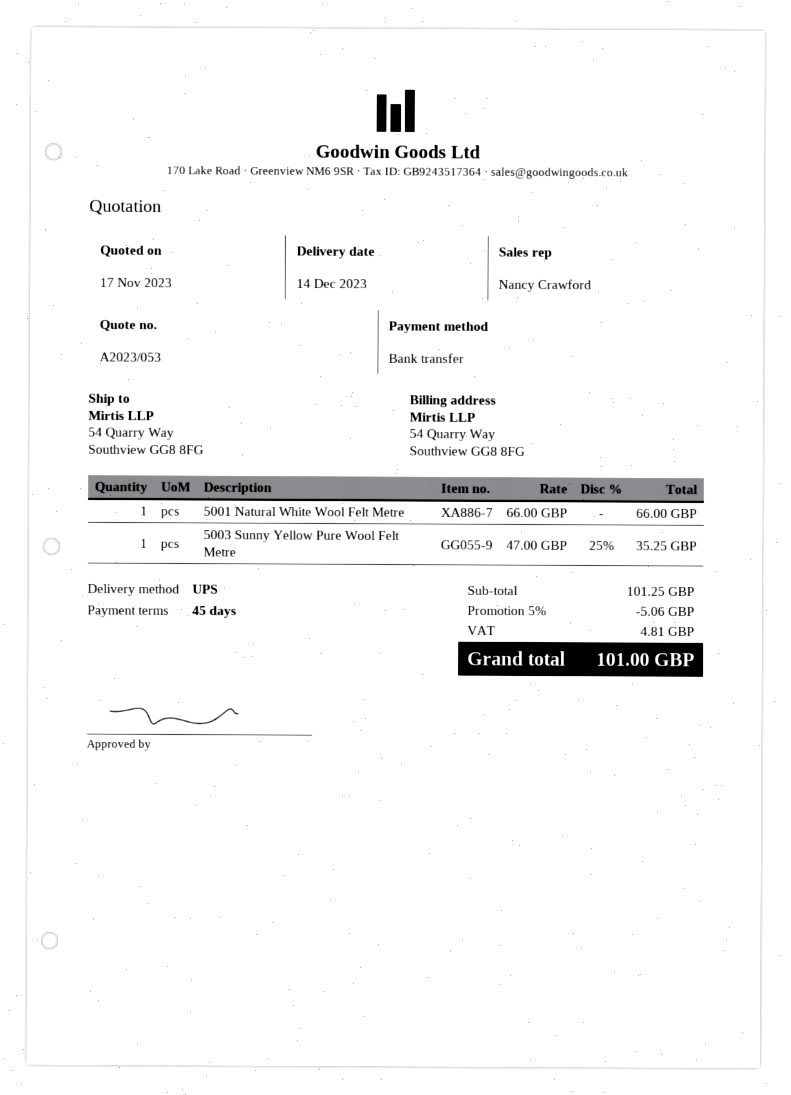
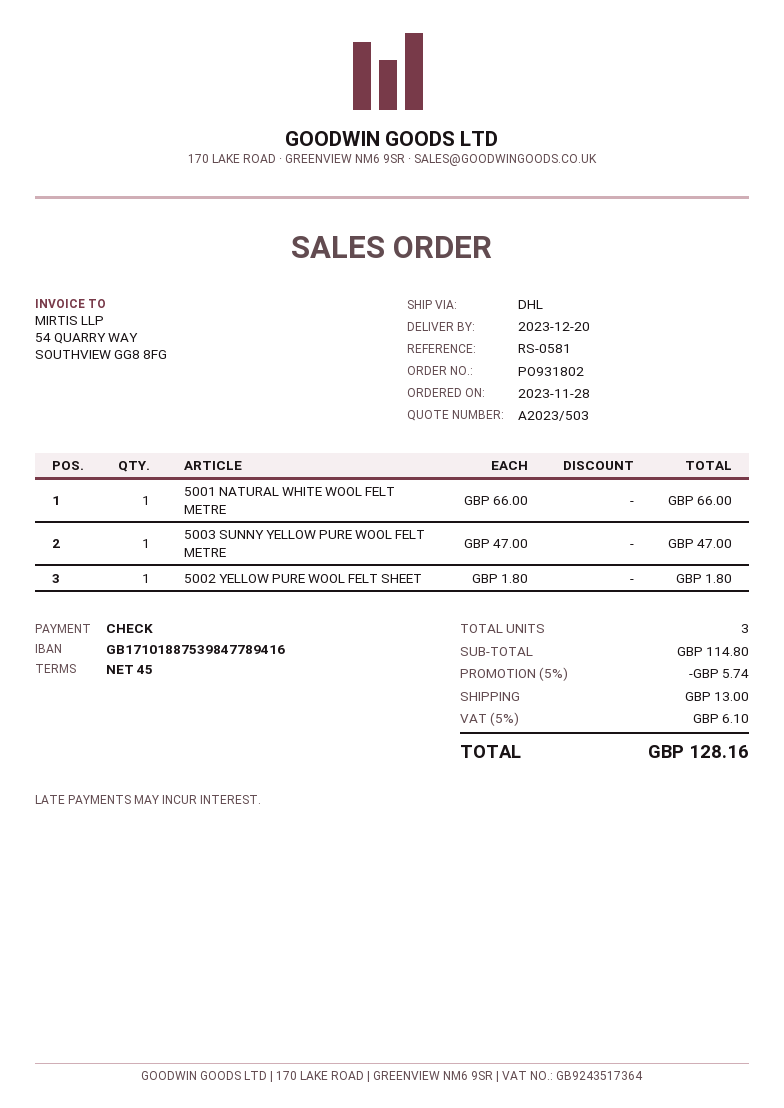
quote number: A2023/053 -> A2023/503
delivery date: 2023-12-14 -> 2023-12-20
payment method: bank transfer -> cheque
shipping method: UPS -> DHL
5003 Sunny Yellow Pure Wool Felt Metre: 1 x 47.00 - 25% = 35.25 -> 1 x 47.00 = 47.00
5002 YELLOW PURE WOOL FELT SHEET: none -> 1 x 1.80 = 1.80
subtotal: 101.25 -> 114.80
discount: 5% = 5.06 -> 5% = 5.74
shipping: none -> 13.00
tax: 4.81 -> 6.10
total: 101.00 -> 128.16

